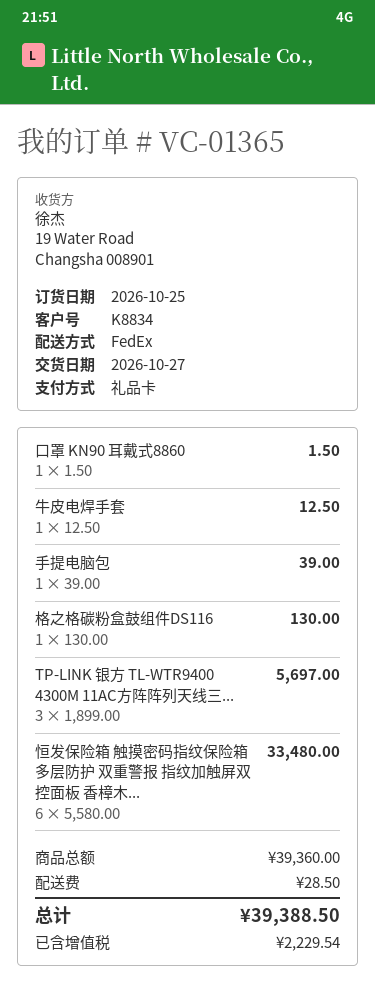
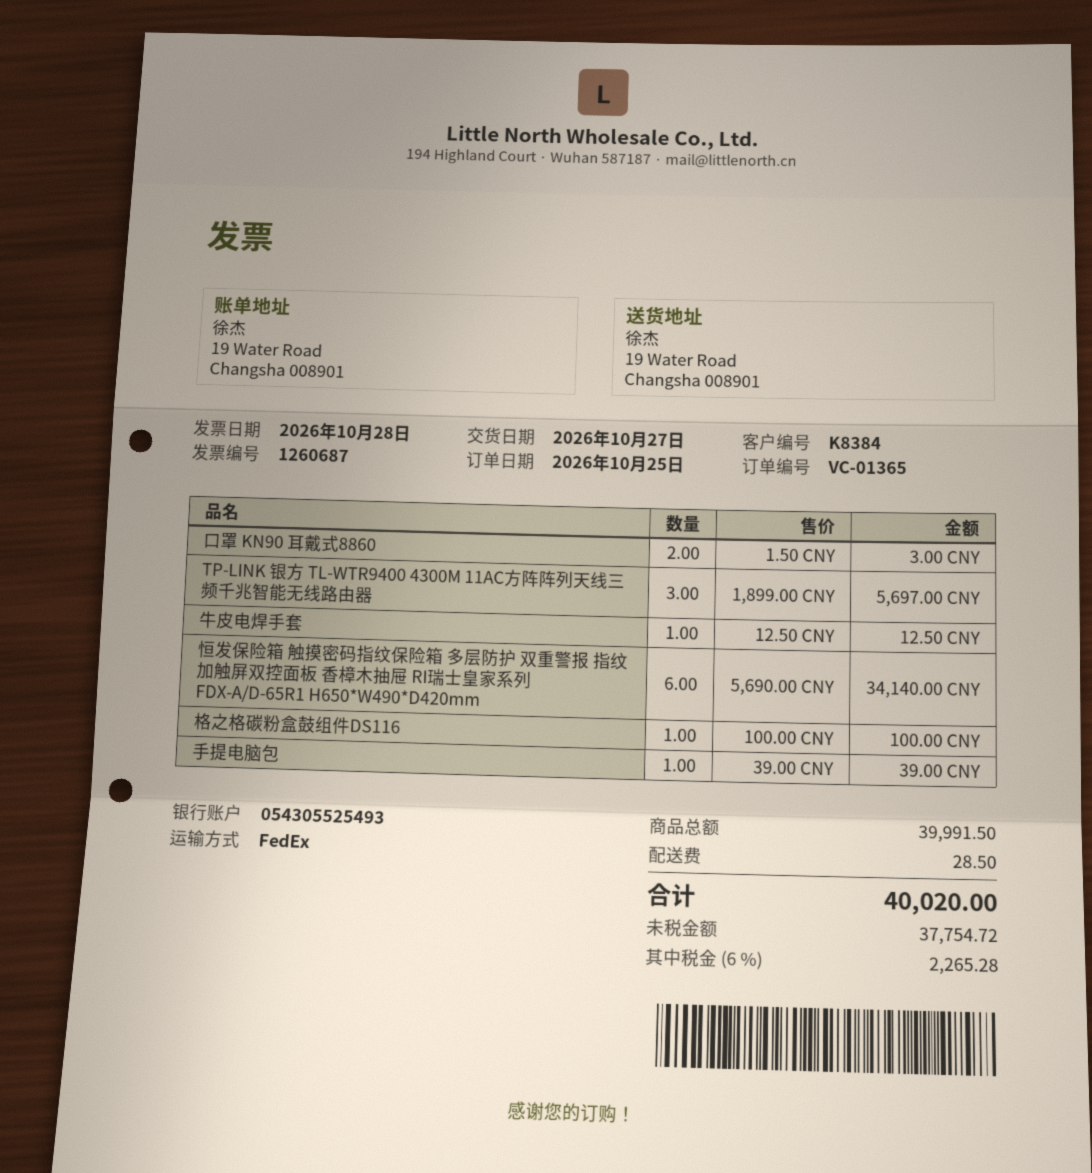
customer number: K8834 -> K8384
口罩 KN90 耳戴式8860: 1 x 1.50 = 1.50 -> 2 x 1.50 = 3.00
格之格碳粉盒鼓组件DS116: 1 x 130.00 = 130.00 -> 1 x 100.00 = 100.00
恒发保险箱 触摸密码指纹保险箱 多层防护 双重警报 指纹加触屏双控面板 香樟木...: 6 x 5580.00 = 33480.00 -> 6 x 5690.00 = 34140.00
subtotal: 39360.00 -> 39991.50
tax: 2229.54 -> 2265.28
total: 39388.50 -> 40020.00

